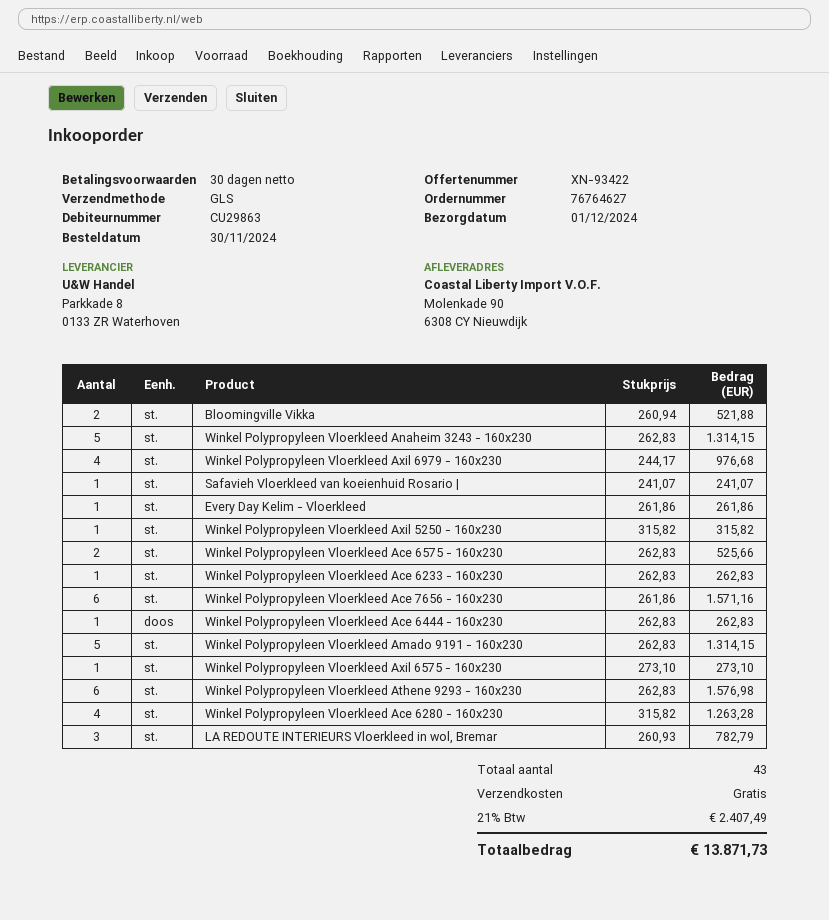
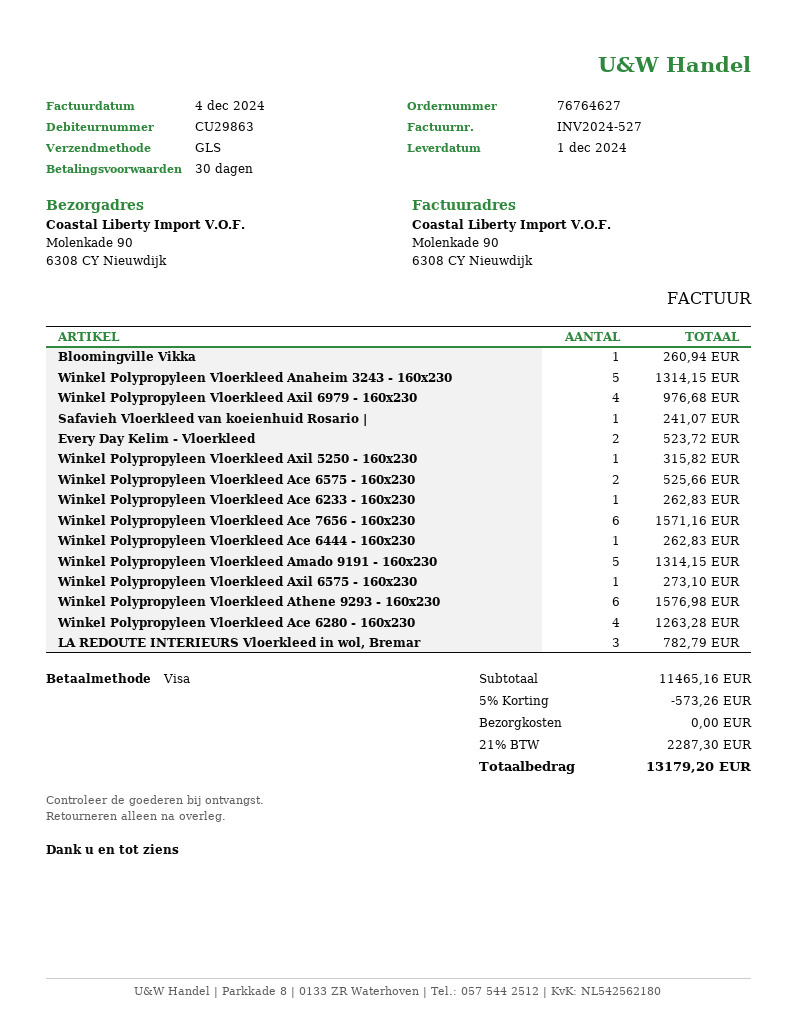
Bloomingville Vikka: 2 for 521.88 -> 1 for 260.94
Every Day Kelim - Vloerkleed: 1 for 261.86 -> 2 for 523.72
discount: none -> 5% = 573.26
tax: 21% = 2407.49 -> 21% = 2287.30
total: 13871.73 -> 13179.20

